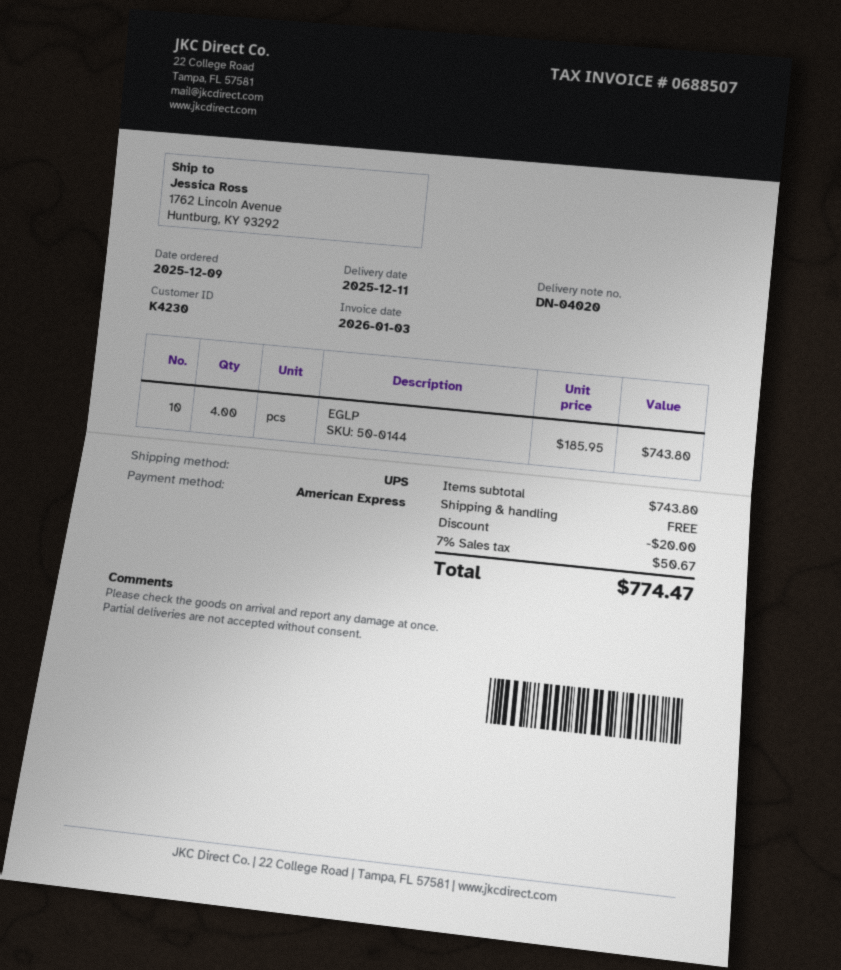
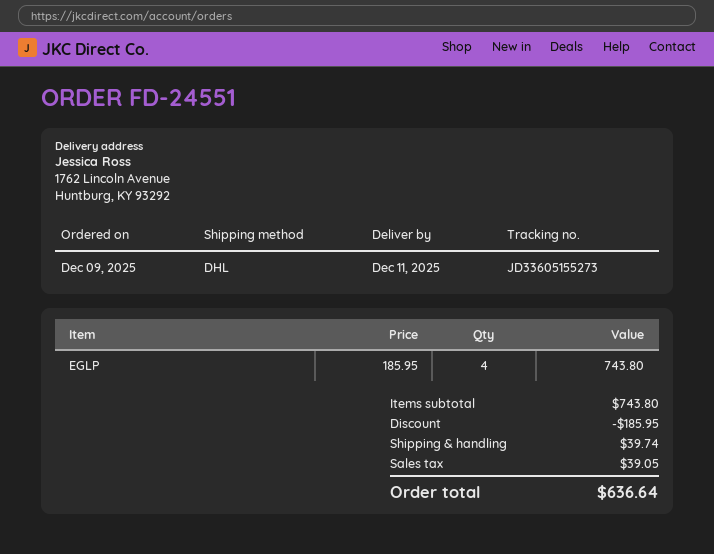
shipping method: UPS -> DHL
discount: 20.00 -> 185.95
shipping: 0.00 -> 39.74
tax: 50.67 -> 39.05
total: 774.47 -> 636.64

